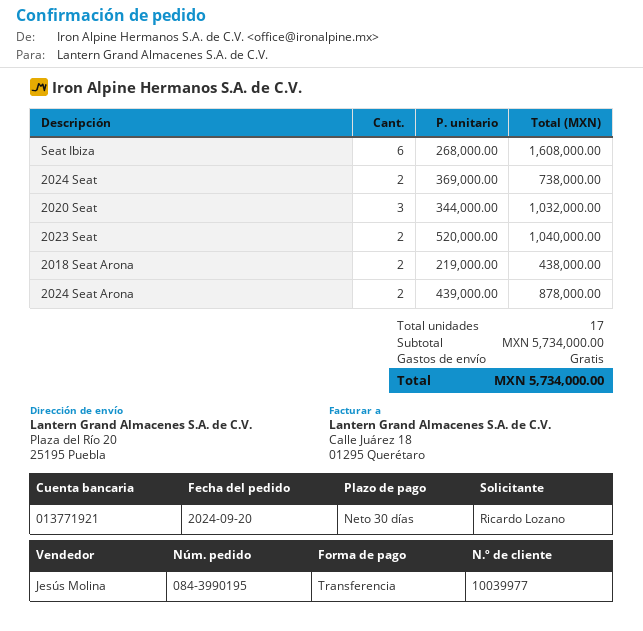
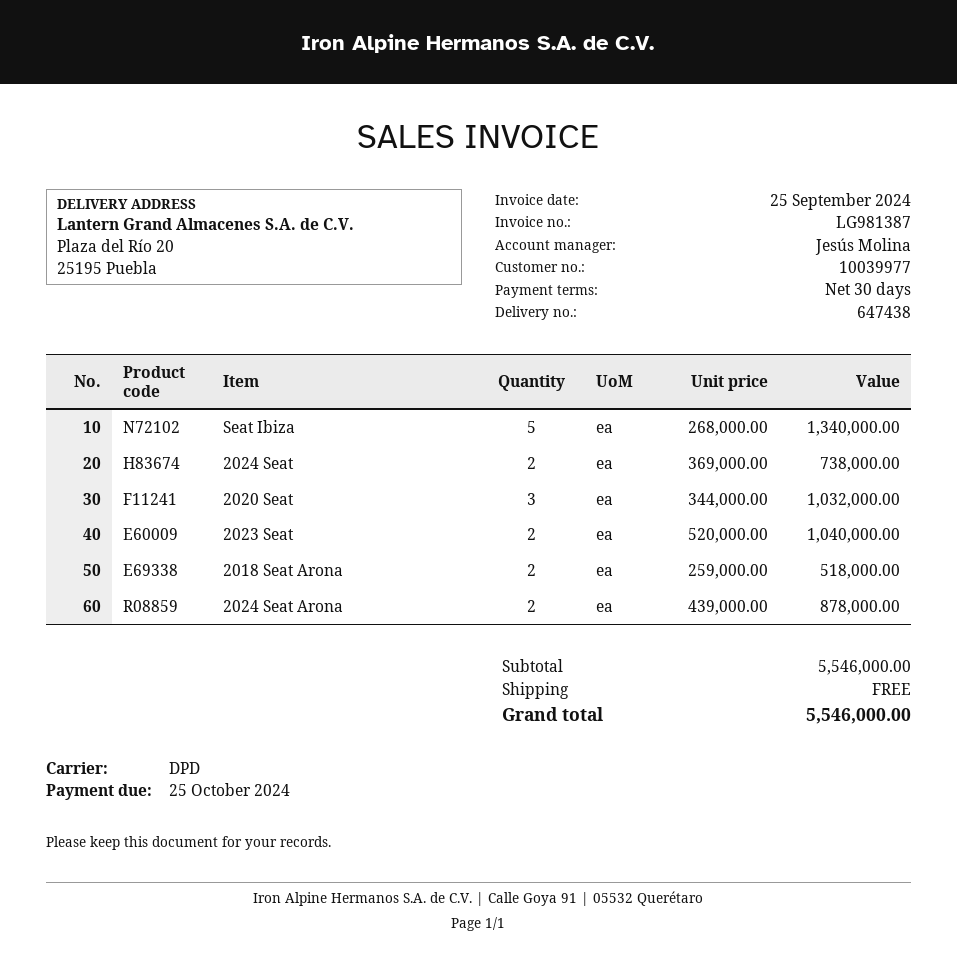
Seat Ibiza: 6 x 268000.00 = 1608000.00 -> 5 x 268000.00 = 1340000.00
2018 Seat Arona: 2 x 219000.00 = 438000.00 -> 2 x 259000.00 = 518000.00
subtotal: 5734000.00 -> 5546000.00
total: 5734000.00 -> 5546000.00

